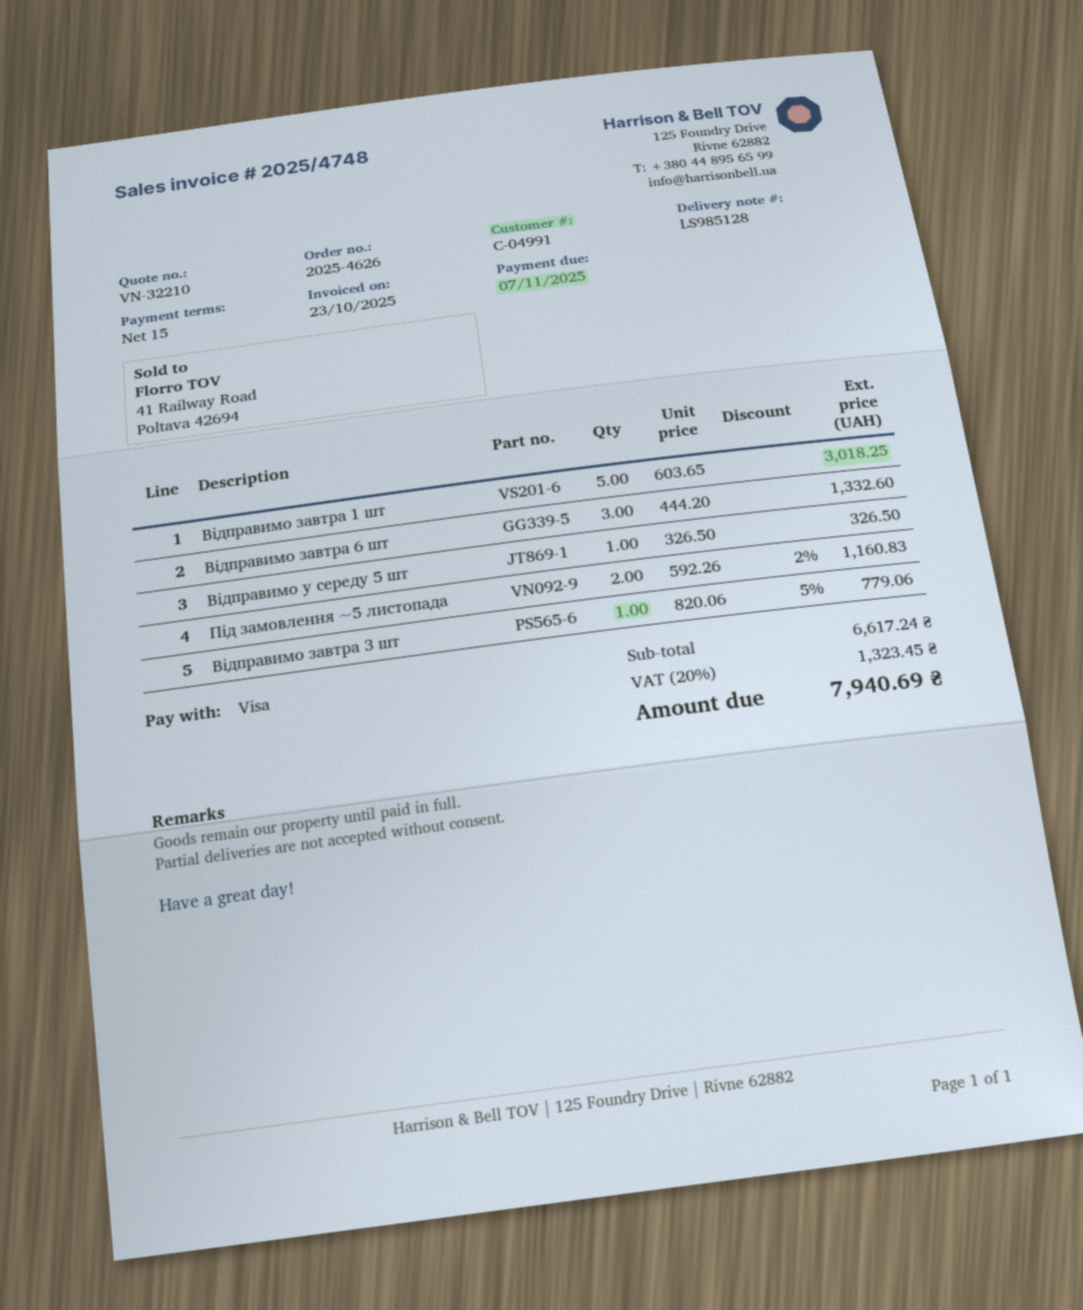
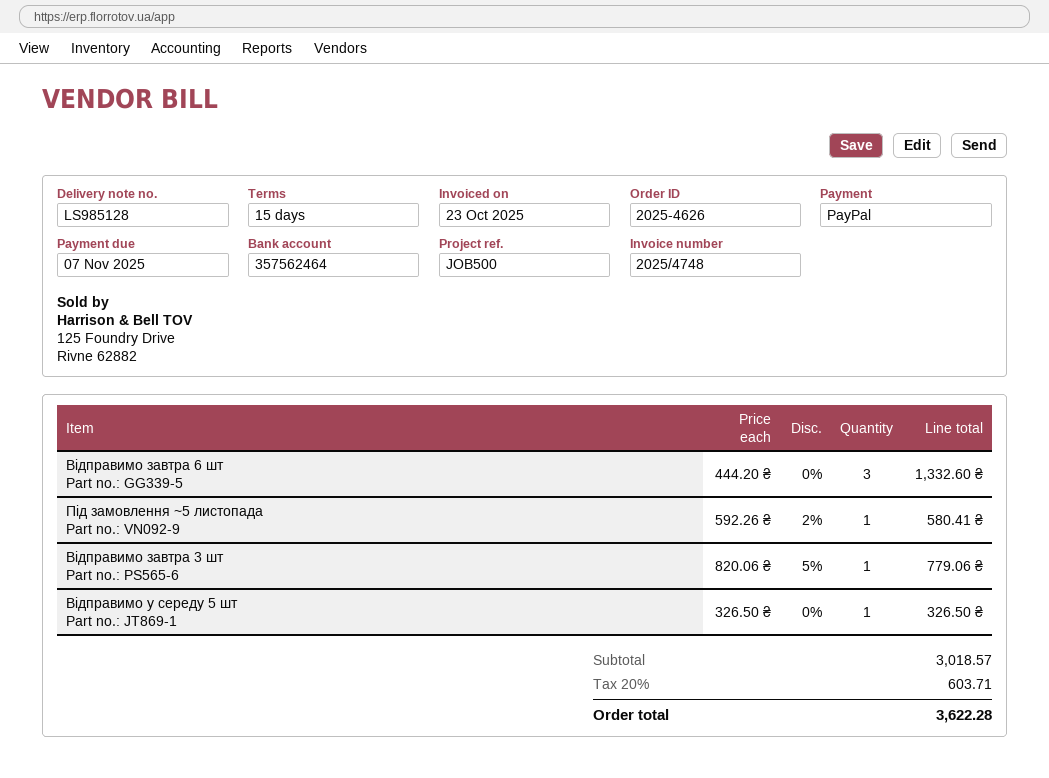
payment method: Visa -> PayPal
Відправимо завтра 1 шт: 5 x 603.65 = 3018.25 -> none
Під замовлення ~5 листопада: 2 x 592.26 - 2% = 1160.83 -> 1 x 592.26 - 2% = 580.41
subtotal: 6617.24 -> 3018.57
tax: 20% = 1323.45 -> 20% = 603.71
total: 7940.69 -> 3622.28

